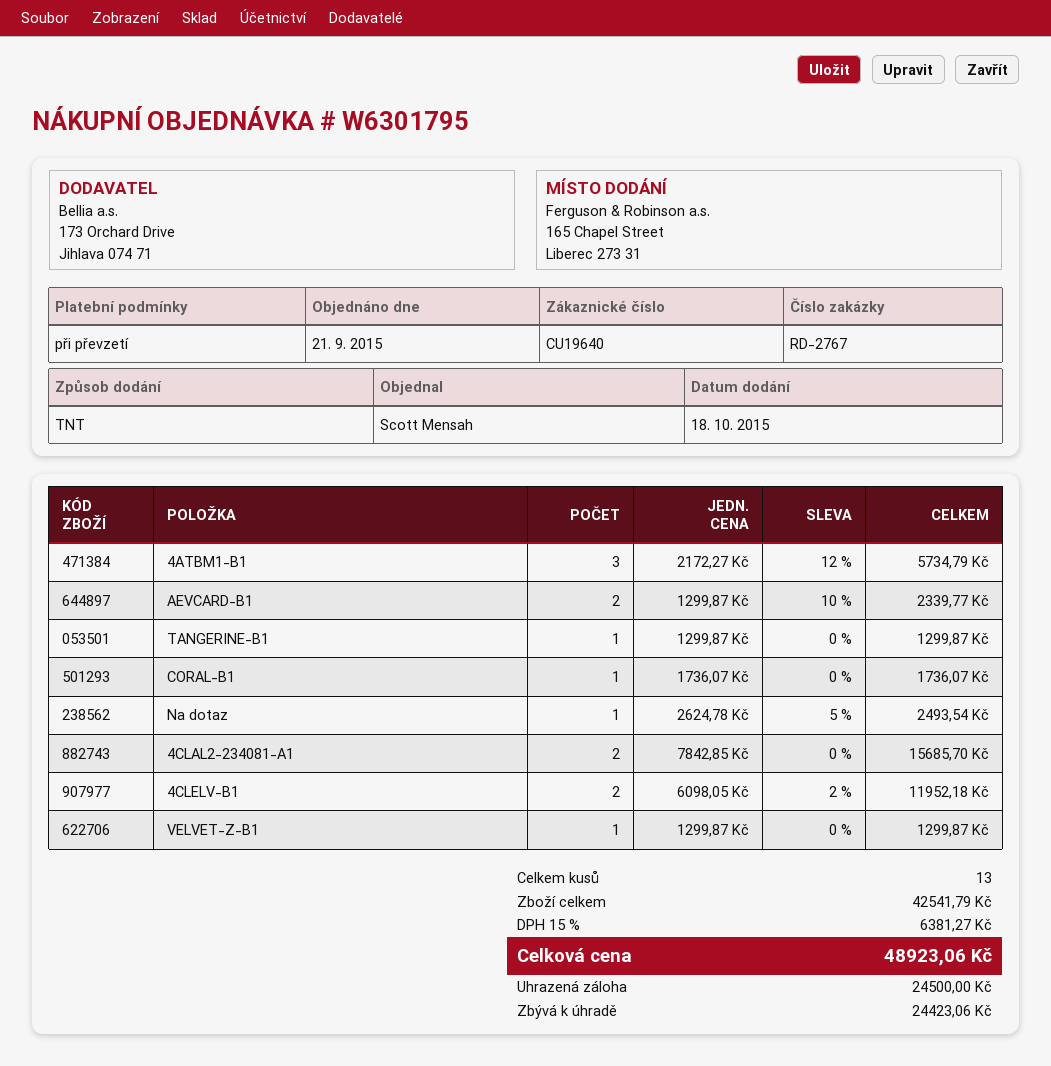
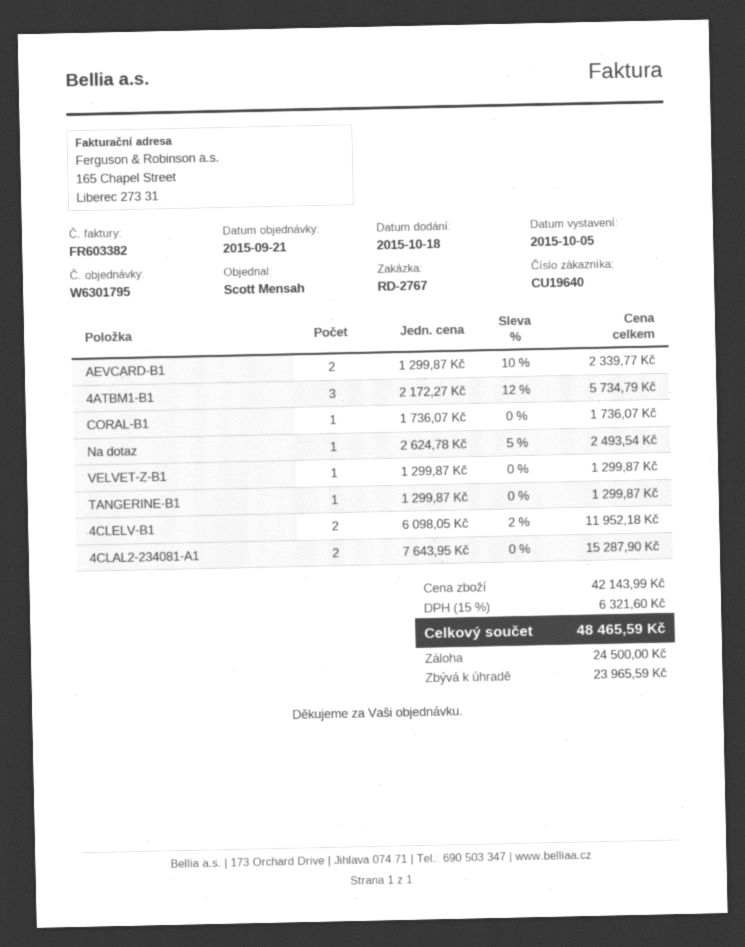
4CLAL2-234081-A1: 2 x 7842.85 = 15685.70 -> 2 x 7643.95 = 15287.90
subtotal: 42541.79 -> 42143.99
tax: 15% = 6381.27 -> 15% = 6321.60
total: 48923.06 -> 48465.59
balance: 24423.06 -> 23965.59

